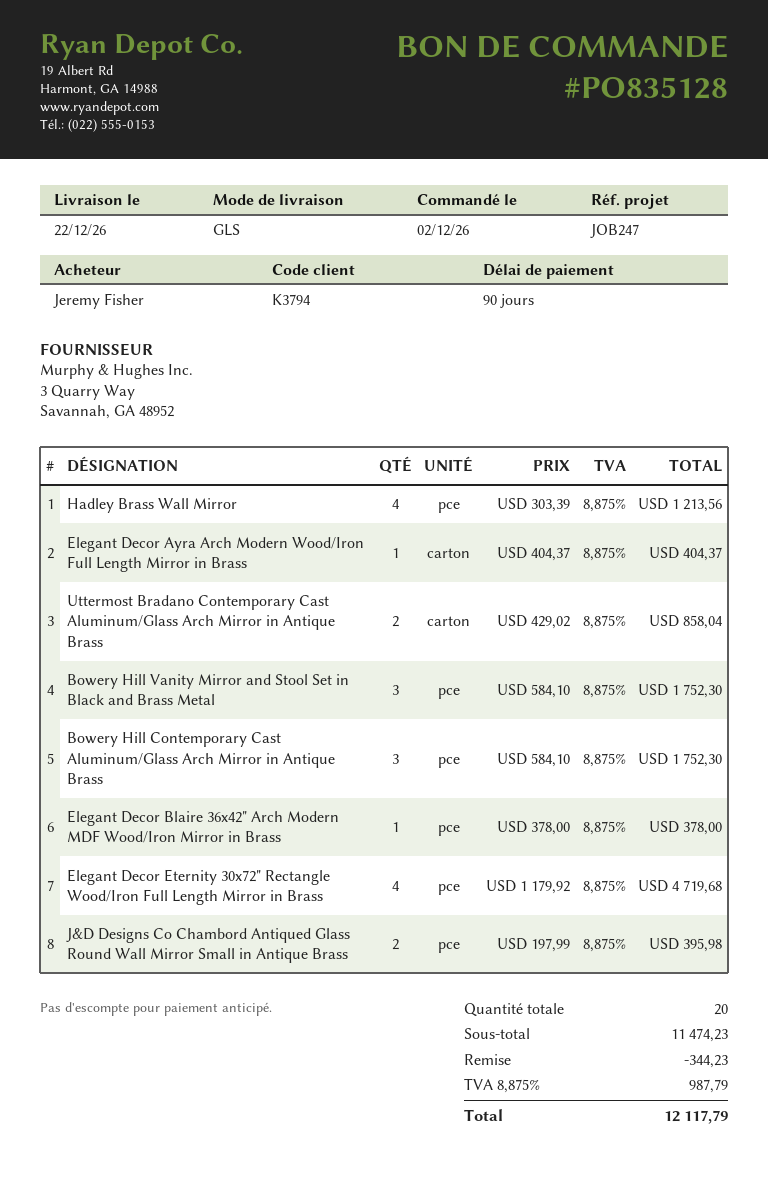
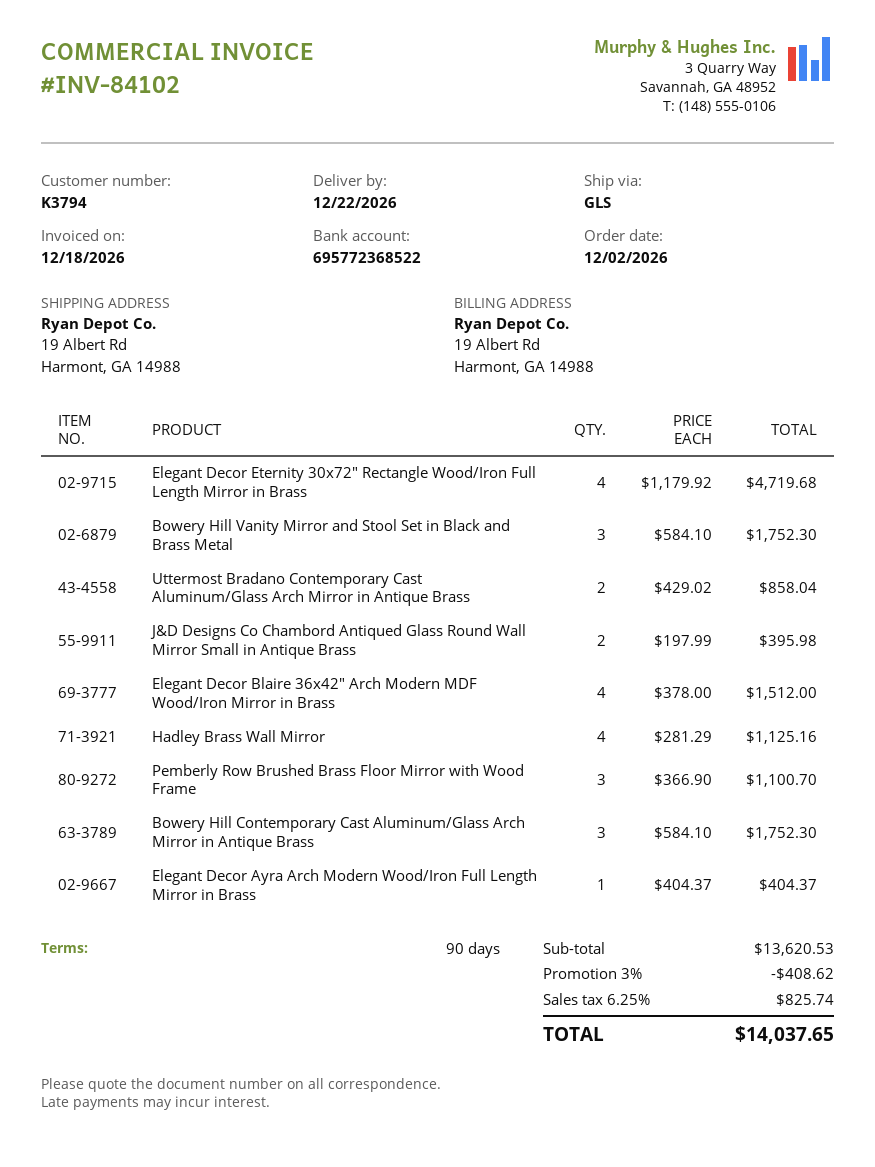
Hadley Brass Wall Mirror: 4 x 303.39 = 1213.56 -> 4 x 281.29 = 1125.16
Elegant Decor Blaire 36x42" Arch Modern MDF Wood/Iron Mirror in Brass: 1 x 378.00 = 378.00 -> 4 x 378.00 = 1512.00
Pemberly Row Brushed Brass Floor Mirror with Wood Frame: none -> 3 x 366.90 = 1100.70
subtotal: 11474.23 -> 13620.53
discount: 344.23 -> 408.62
tax: 8.875% = 987.79 -> 6.25% = 825.74
total: 12117.79 -> 14037.65

